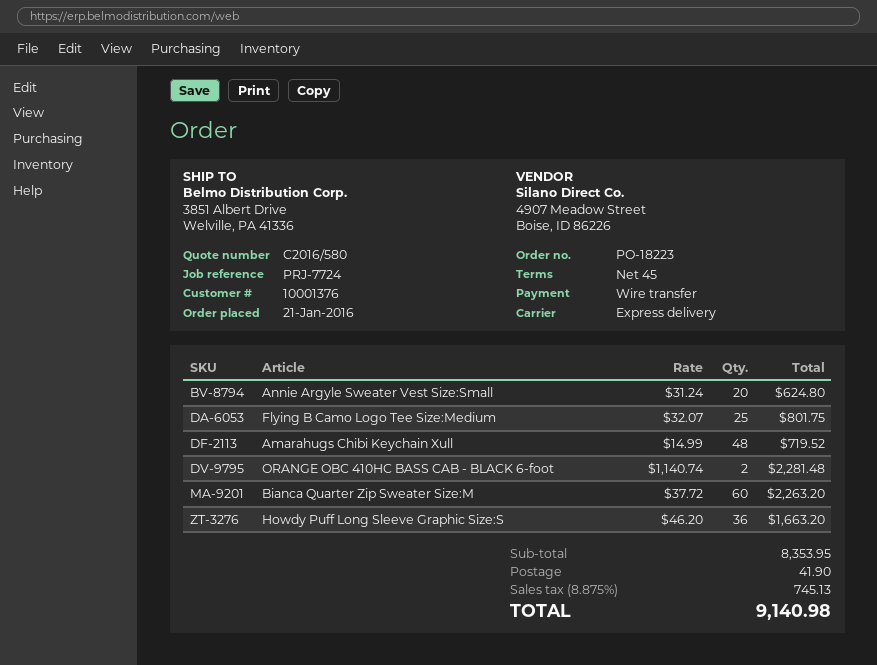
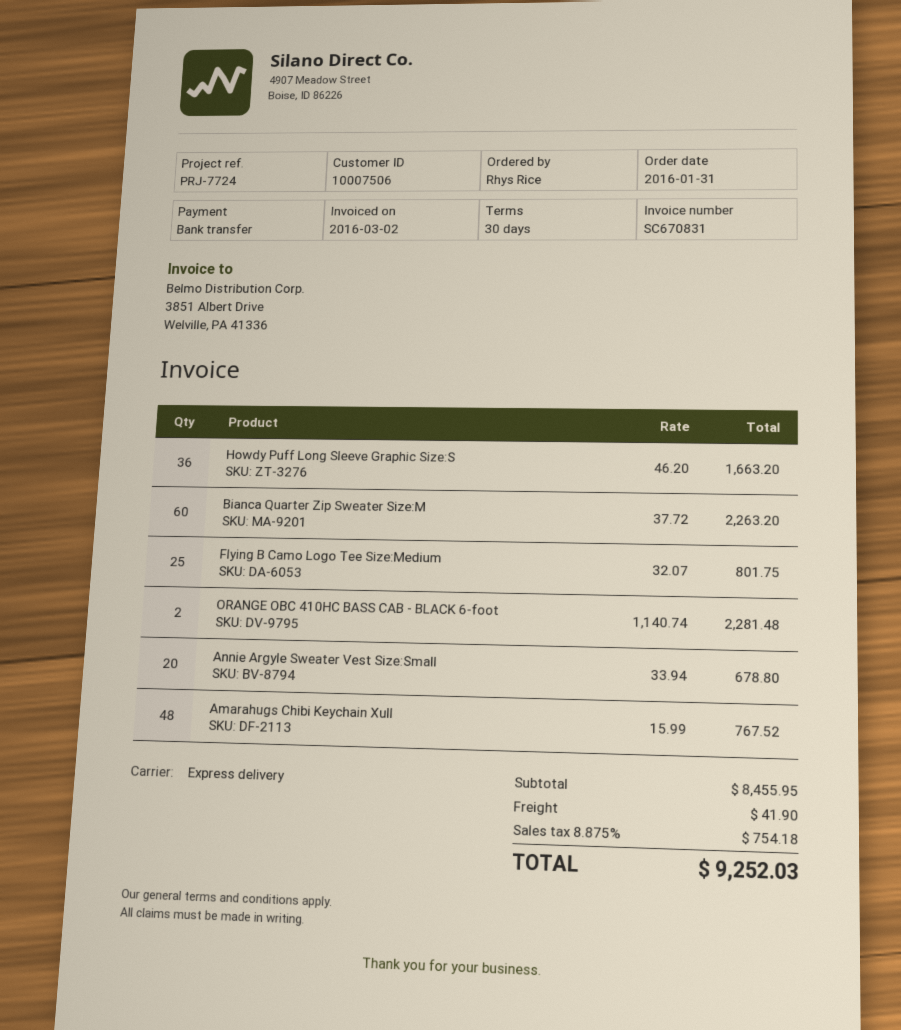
order date: 2016-01-21 -> 2016-01-31
payment terms: 45 days -> 30 days
customer number: 10001376 -> 10007506
Annie Argyle Sweater Vest Size:Small: 20 x 31.24 = 624.80 -> 20 x 33.94 = 678.80
Amarahugs Chibi Keychain Xull: 48 x 14.99 = 719.52 -> 48 x 15.99 = 767.52
subtotal: 8353.95 -> 8455.95
tax: 8.875% = 745.13 -> 8.875% = 754.18
total: 9140.98 -> 9252.03

